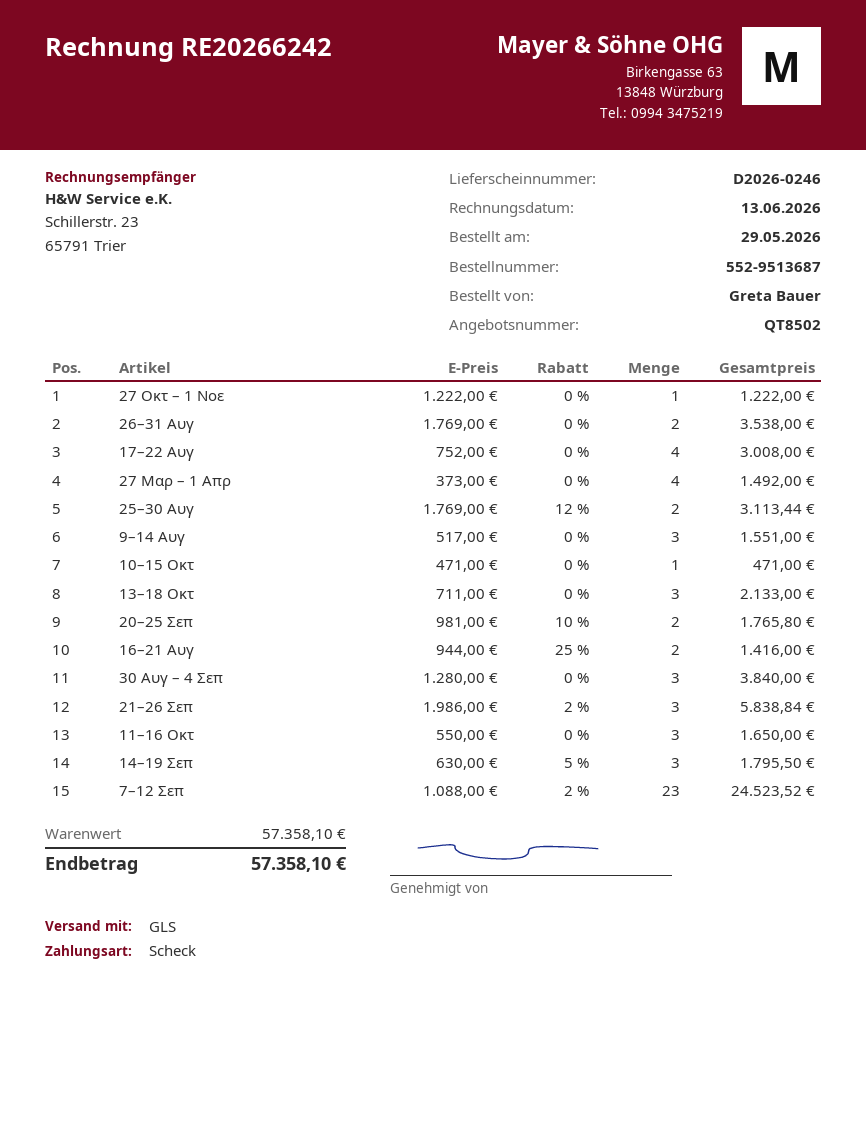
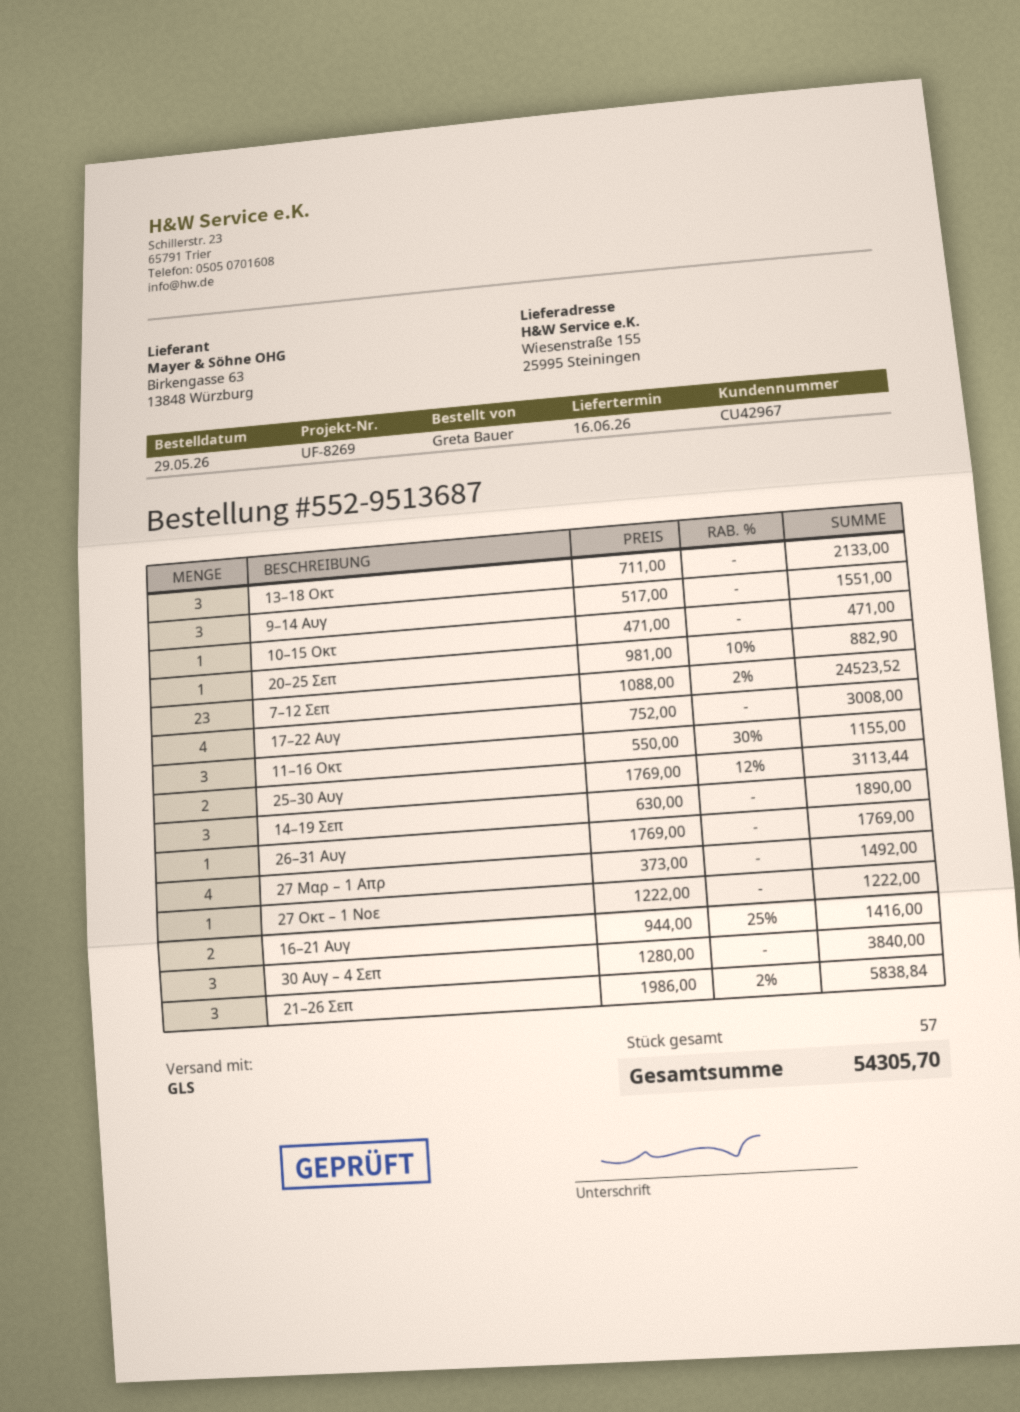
26–31 Αυγ: 2 x 1769.00 = 3538.00 -> 1 x 1769.00 = 1769.00
20–25 Σεπ: 2 x 981.00 - 10% = 1765.80 -> 1 x 981.00 - 10% = 882.90
11–16 Οκτ: 3 x 550.00 = 1650.00 -> 3 x 550.00 - 30% = 1155.00
14–19 Σεπ: 3 x 630.00 - 5% = 1795.50 -> 3 x 630.00 = 1890.00
total: 57358.10 -> 54305.70

